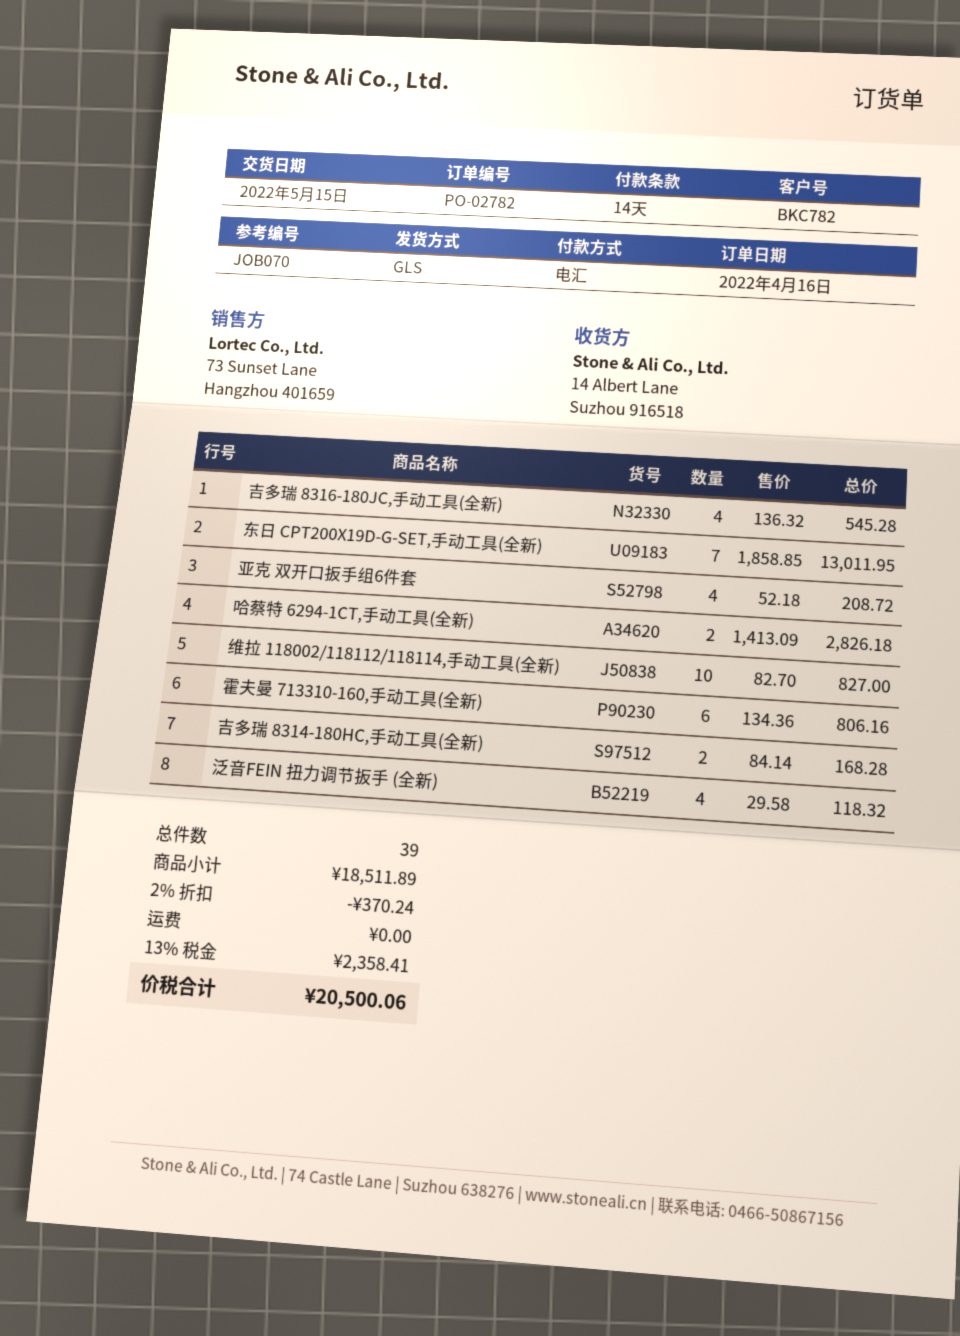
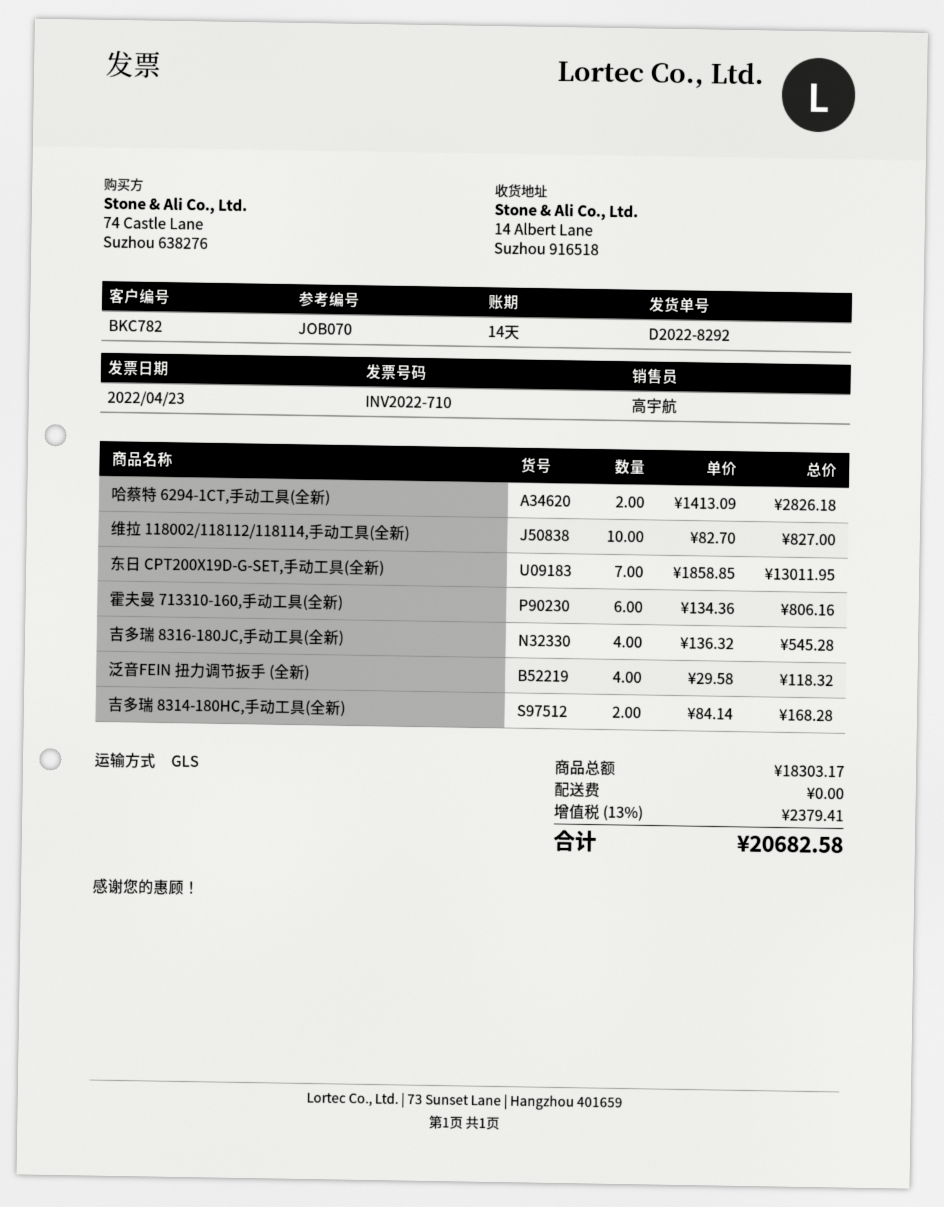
亚克 双开口扳手组6件套: 4 x 52.18 = 208.72 -> none
subtotal: 18511.89 -> 18303.17
discount: 2% = 370.24 -> none
tax: 13% = 2358.41 -> 13% = 2379.41
total: 20500.06 -> 20682.58

